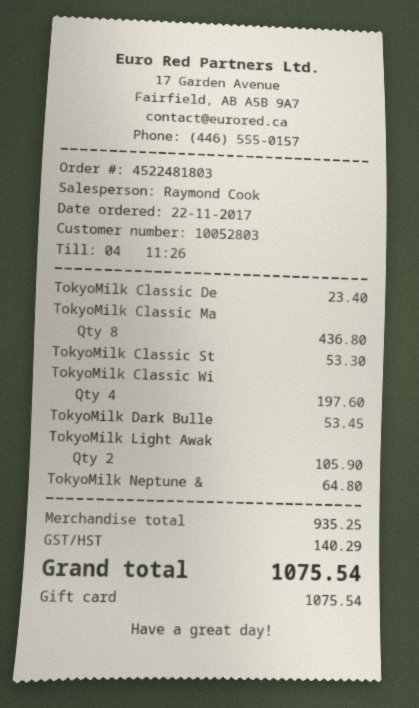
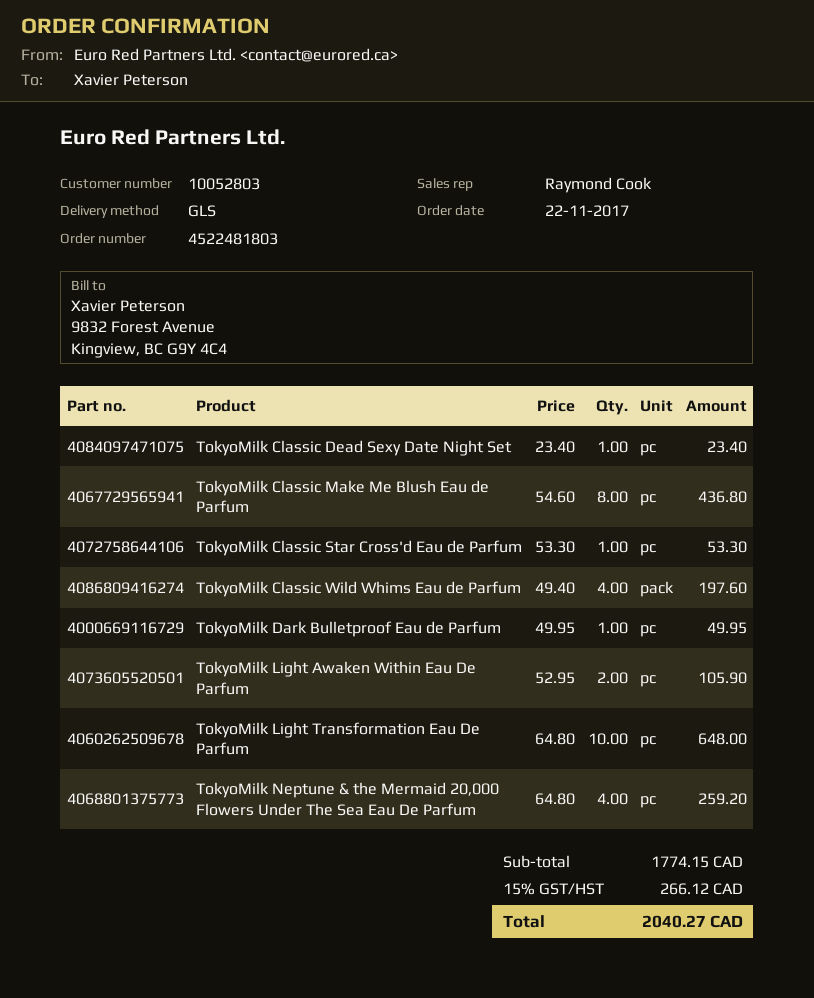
TokyoMilk Dark Bulle: 1 for 53.45 -> 1 for 49.95
TokyoMilk Neptune &: 1 for 64.80 -> 4 for 259.20
TokyoMilk Light Transformation Eau De Parfum: none -> 10 for 648.00
subtotal: 935.25 -> 1774.15
tax: 140.29 -> 266.12
total: 1075.54 -> 2040.27

